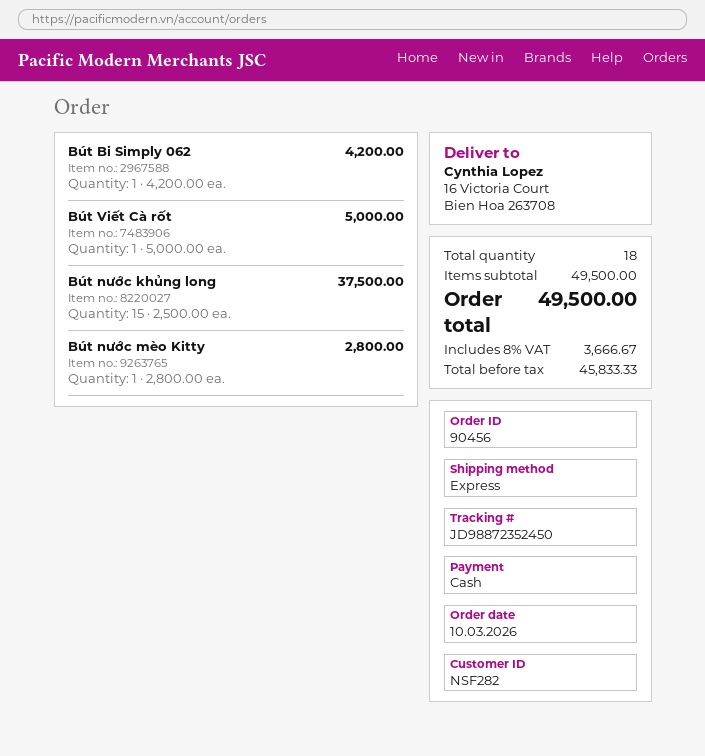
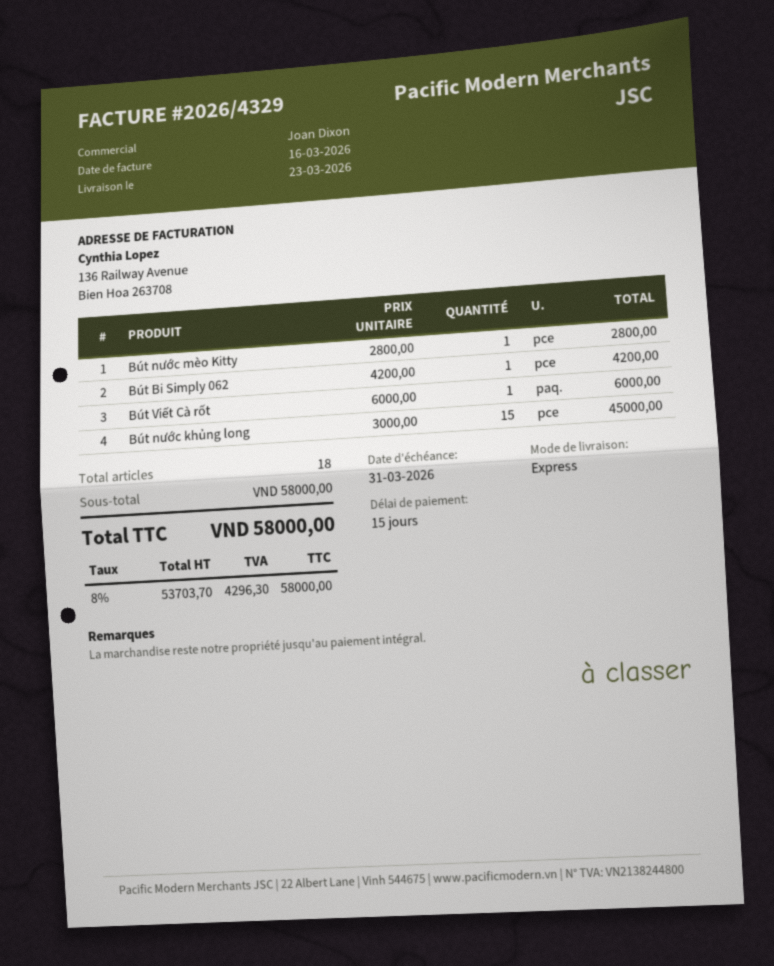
Bút Viết Cà rốt: 1 x 5000.00 = 5000.00 -> 1 x 6000.00 = 6000.00
Bút nước khủng long: 15 x 2500.00 = 37500.00 -> 15 x 3000.00 = 45000.00
subtotal: 49500.00 -> 58000.00
net: 45833.33 -> 53703.70
tax: 8% = 3666.67 -> 8% = 4296.30
total: 49500.00 -> 58000.00

